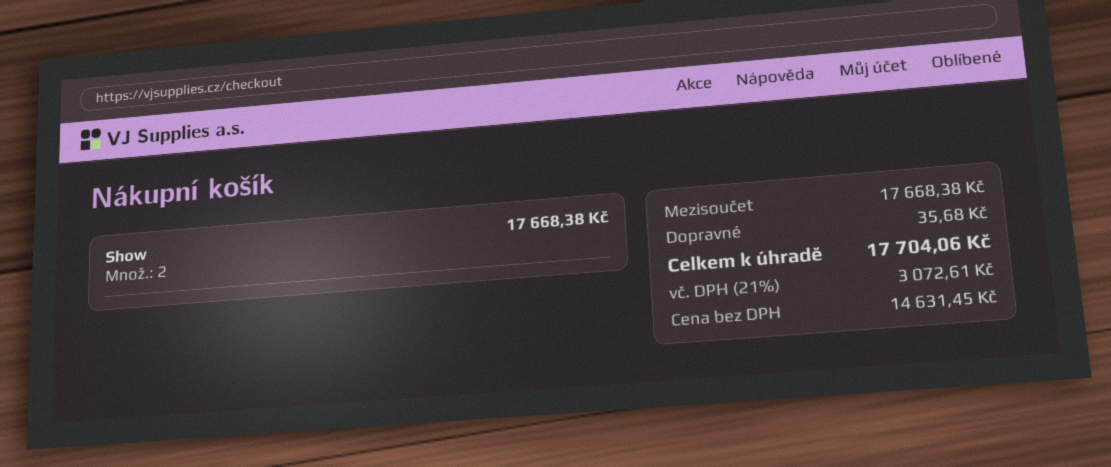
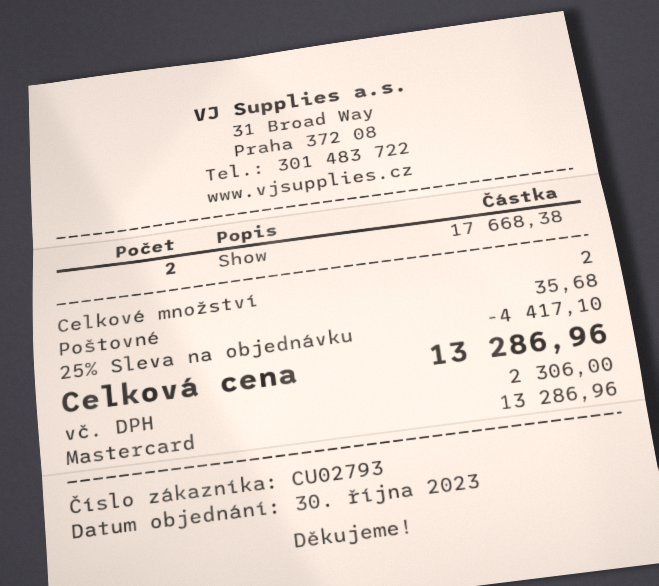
discount: none -> 25% = 4417.10
tax: 3072.61 -> 2306.00
total: 17704.06 -> 13286.96

